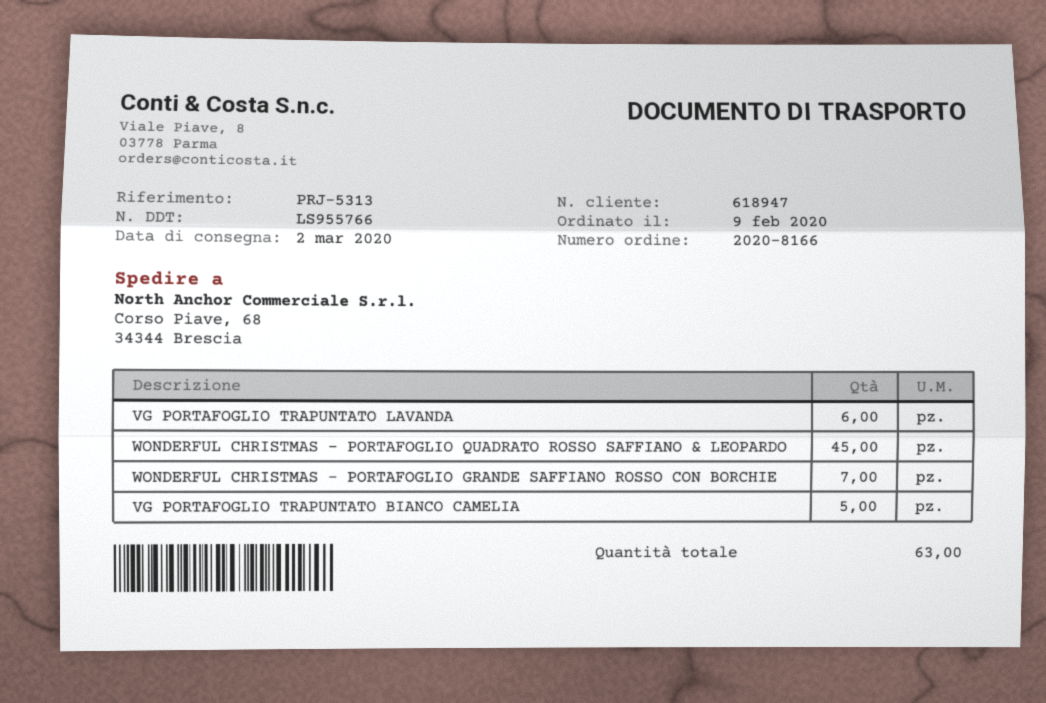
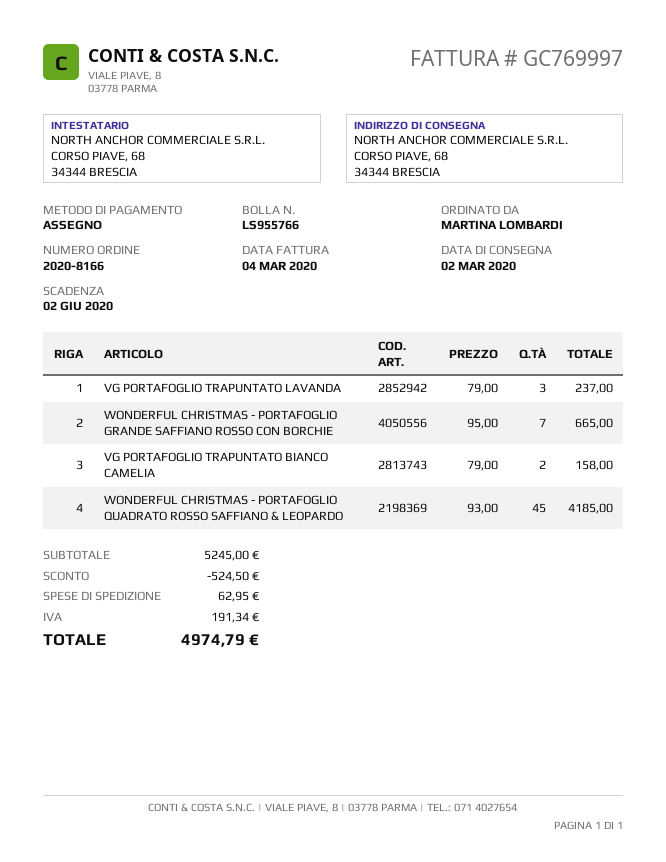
VG PORTAFOGLIO TRAPUNTATO LAVANDA: 6 -> 3
VG PORTAFOGLIO TRAPUNTATO BIANCO CAMELIA: 5 -> 2

